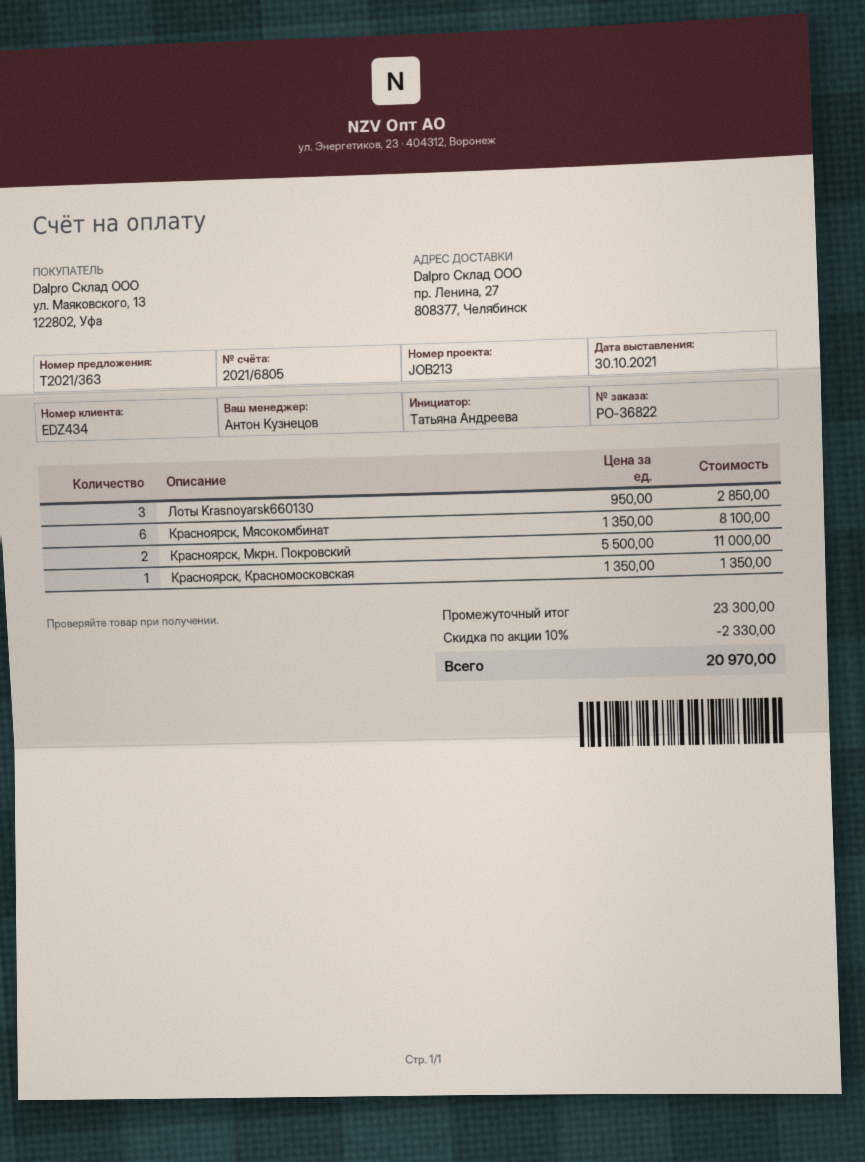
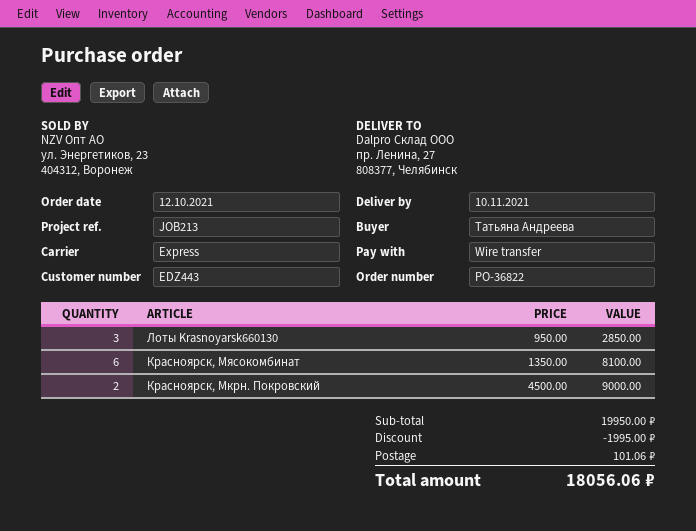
customer number: EDZ434 -> EDZ443
Красноярск, Мкрн. Покровский: 2 x 5500.00 = 11000.00 -> 2 x 4500.00 = 9000.00
Красноярск, Красномосковская: 1 x 1350.00 = 1350.00 -> none
subtotal: 23300.00 -> 19950.00
discount: 2330.00 -> 1995.00
shipping: none -> 101.06
total: 20970.00 -> 18056.06

